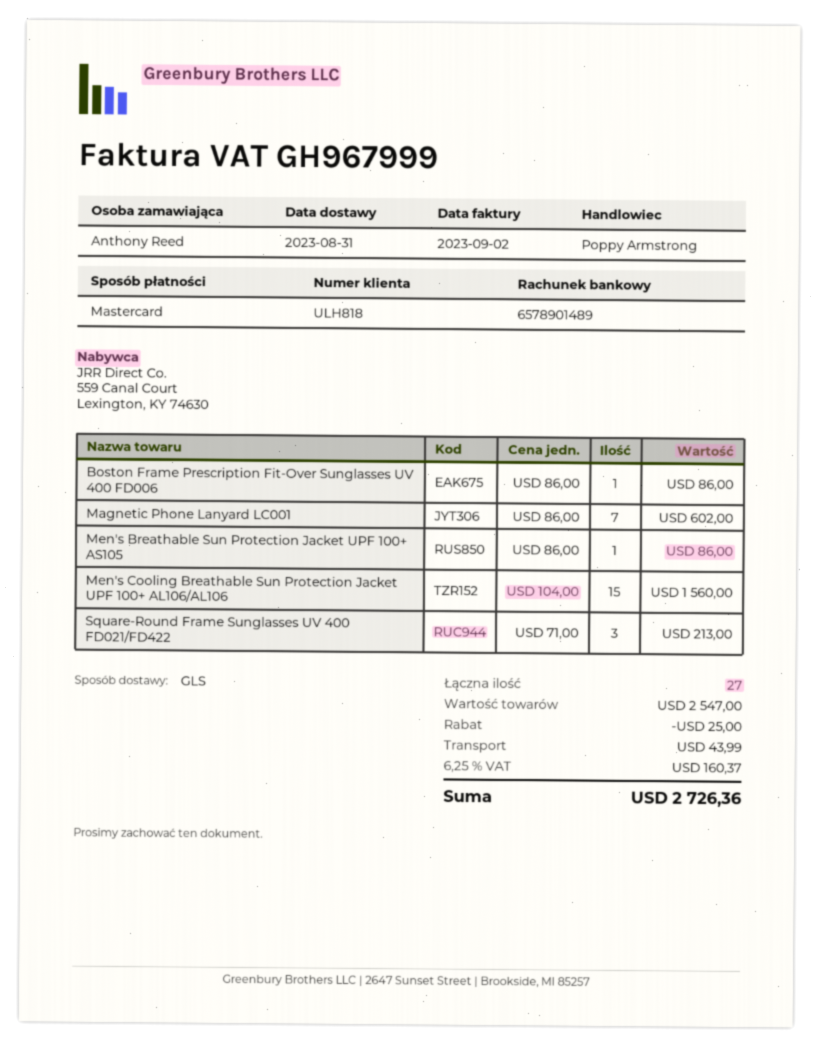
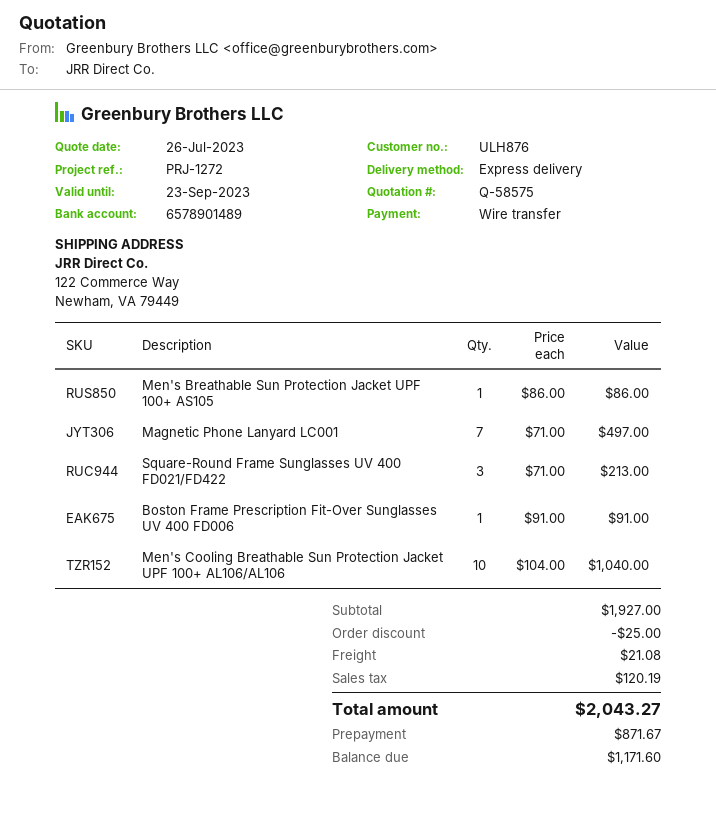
customer number: ULH818 -> ULH876
payment method: Mastercard -> bank transfer
shipping method: GLS -> express
Boston Frame Prescription Fit-Over Sunglasses UV 400 FD006: 1 x 86.00 = 86.00 -> 1 x 91.00 = 91.00
Magnetic Phone Lanyard LC001: 7 x 86.00 = 602.00 -> 7 x 71.00 = 497.00
Men's Cooling Breathable Sun Protection Jacket UPF 100+ AL106/AL106: 15 x 104.00 = 1560.00 -> 10 x 104.00 = 1040.00
subtotal: 2547.00 -> 1927.00
shipping: 43.99 -> 21.08
tax: 160.37 -> 120.19
total: 2726.36 -> 2043.27

